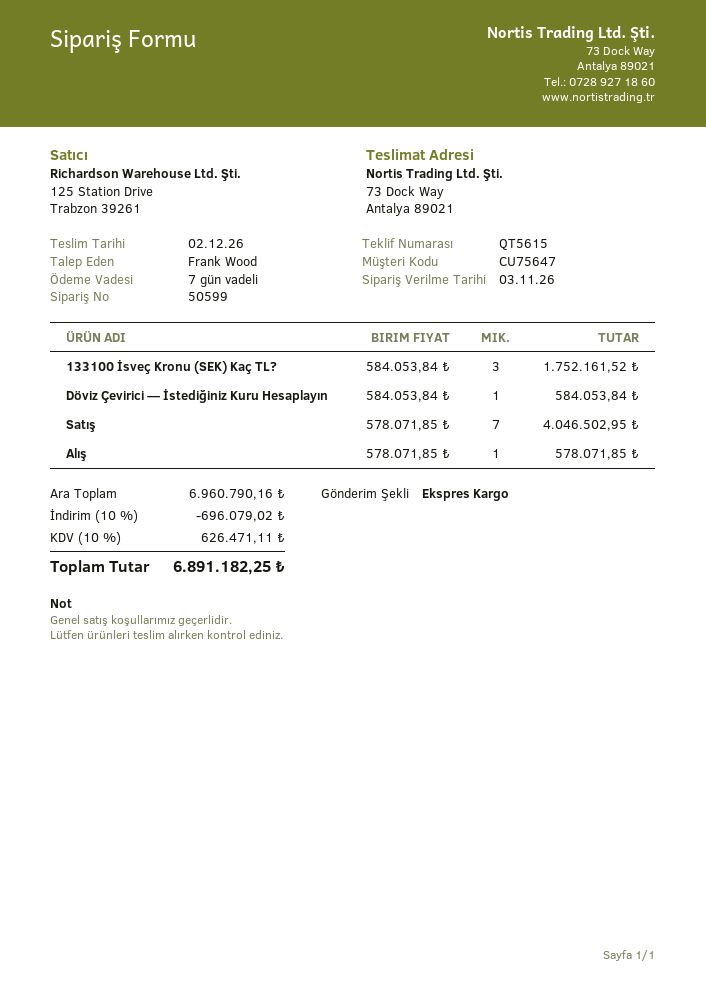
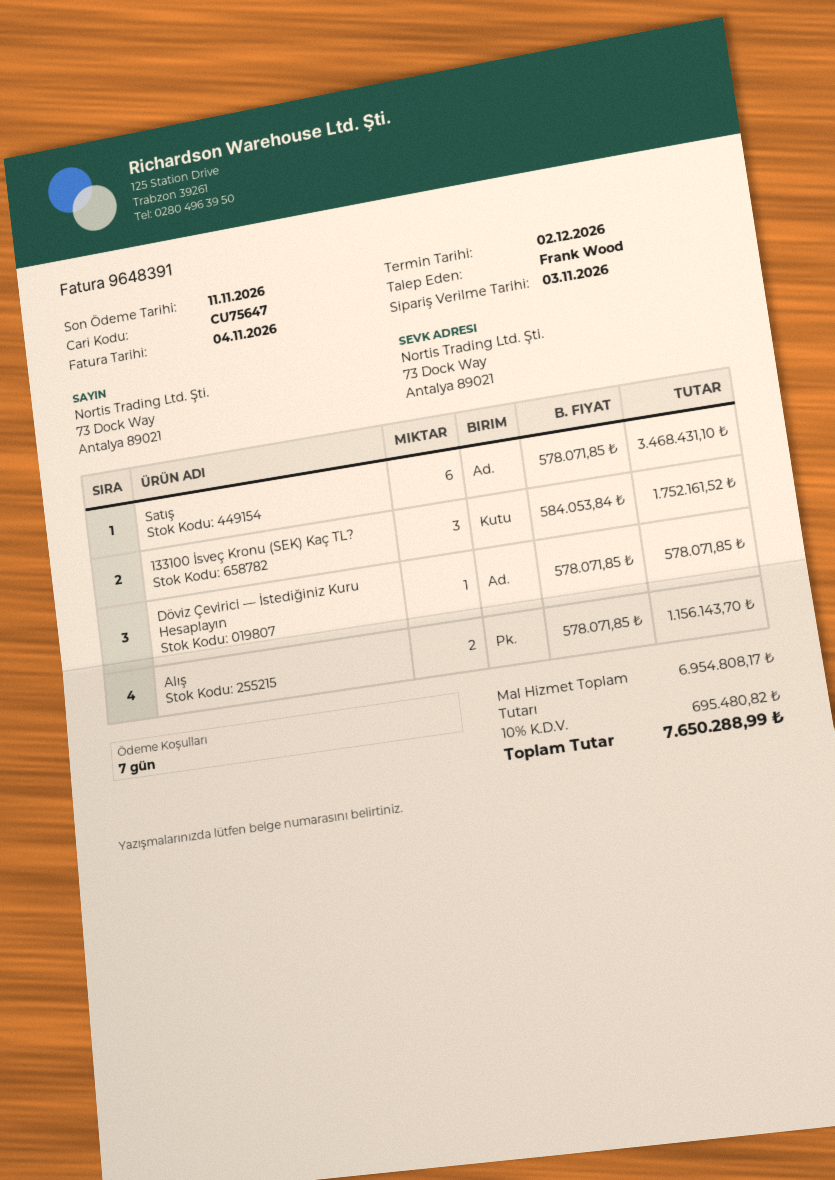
Döviz Çevirici — İstediğiniz Kuru Hesaplayın: 1 x 584053.84 = 584053.84 -> 1 x 578071.85 = 578071.85
Satış: 7 x 578071.85 = 4046502.95 -> 6 x 578071.85 = 3468431.10
Alış: 1 x 578071.85 = 578071.85 -> 2 x 578071.85 = 1156143.70
subtotal: 6960790.16 -> 6954808.17
discount: 10% = 696079.02 -> none
tax: 10% = 626471.11 -> 10% = 695480.82
total: 6891182.25 -> 7650288.99

